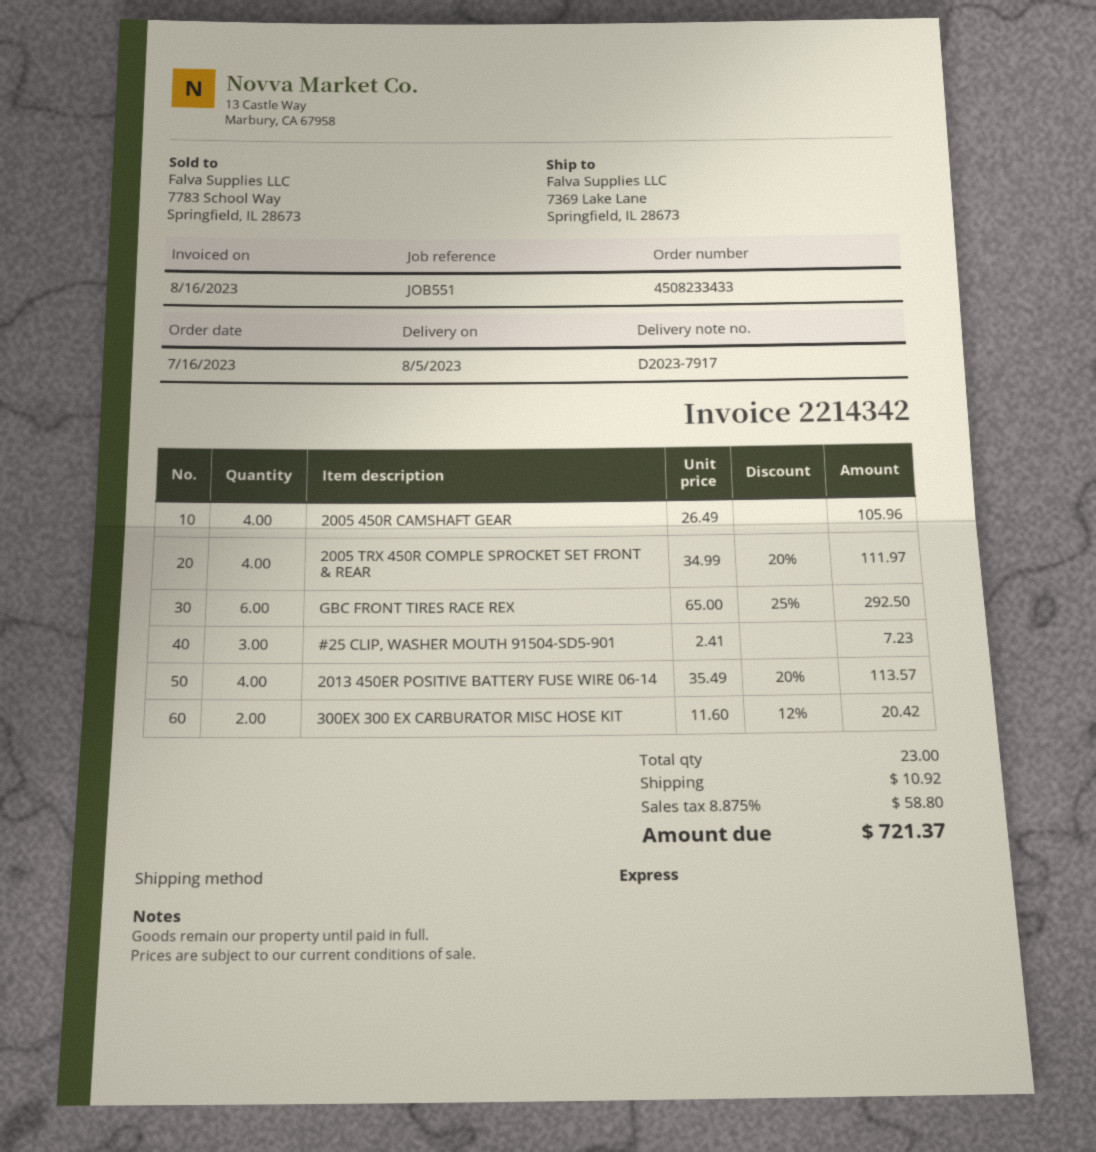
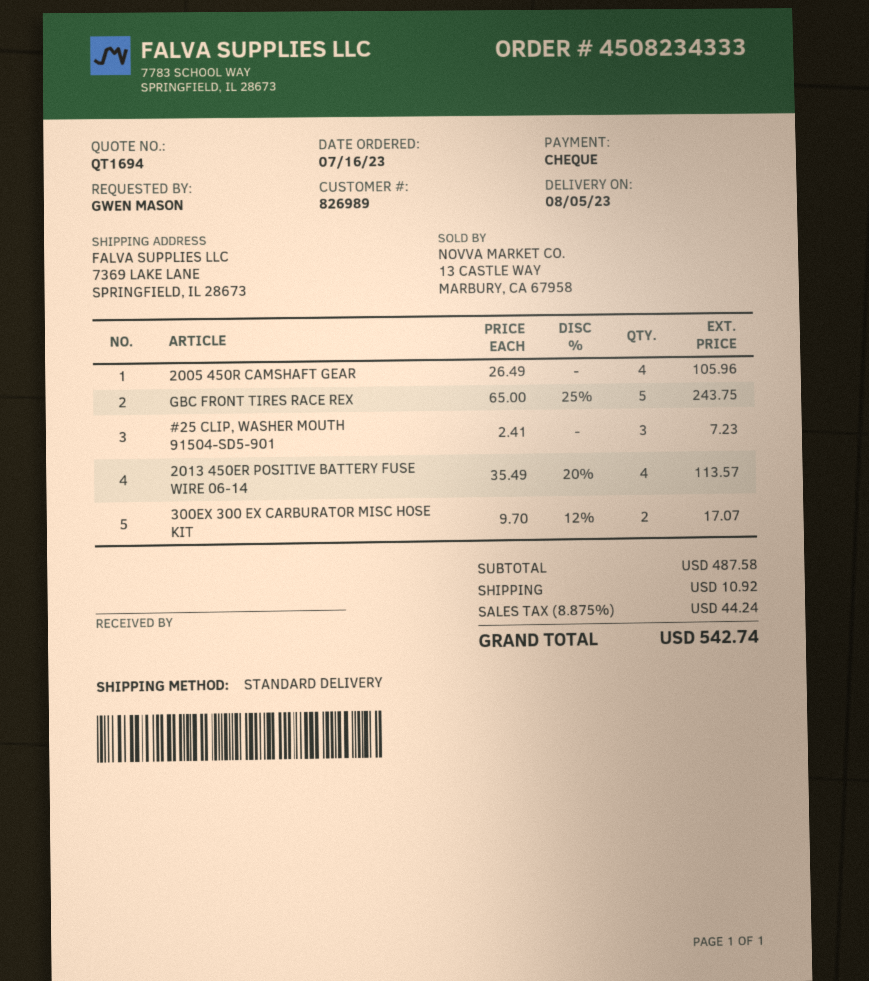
order number: 4508233433 -> 4508234333
shipping method: express -> standard
2005 TRX 450R COMPLE SPROCKET SET FRONT & REAR: 4 x 34.99 - 20% = 111.97 -> none
GBC FRONT TIRES RACE REX: 6 x 65.00 - 25% = 292.50 -> 5 x 65.00 - 25% = 243.75
300EX 300 EX CARBURATOR MISC HOSE KIT: 2 x 11.60 - 12% = 20.42 -> 2 x 9.70 - 12% = 17.07
tax: 8.875% = 58.80 -> 8.875% = 44.24
total: 721.37 -> 542.74

